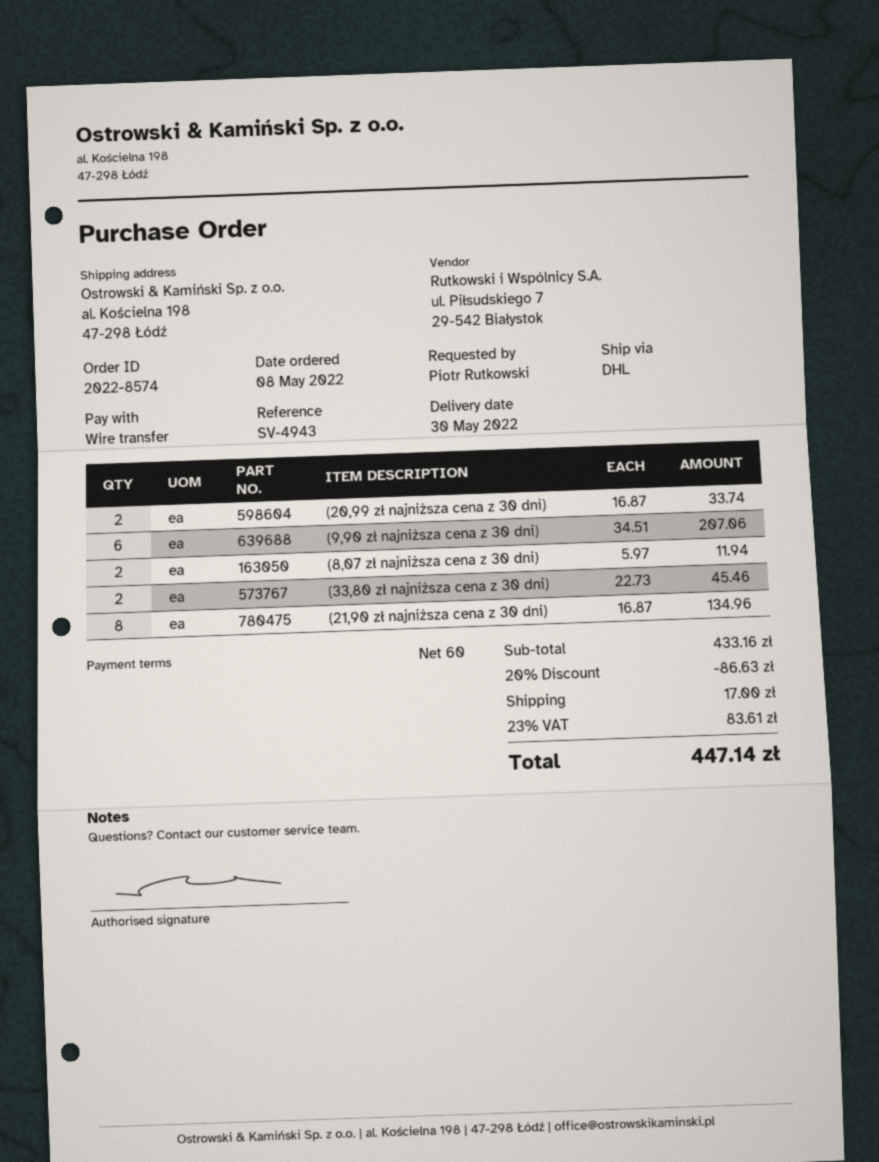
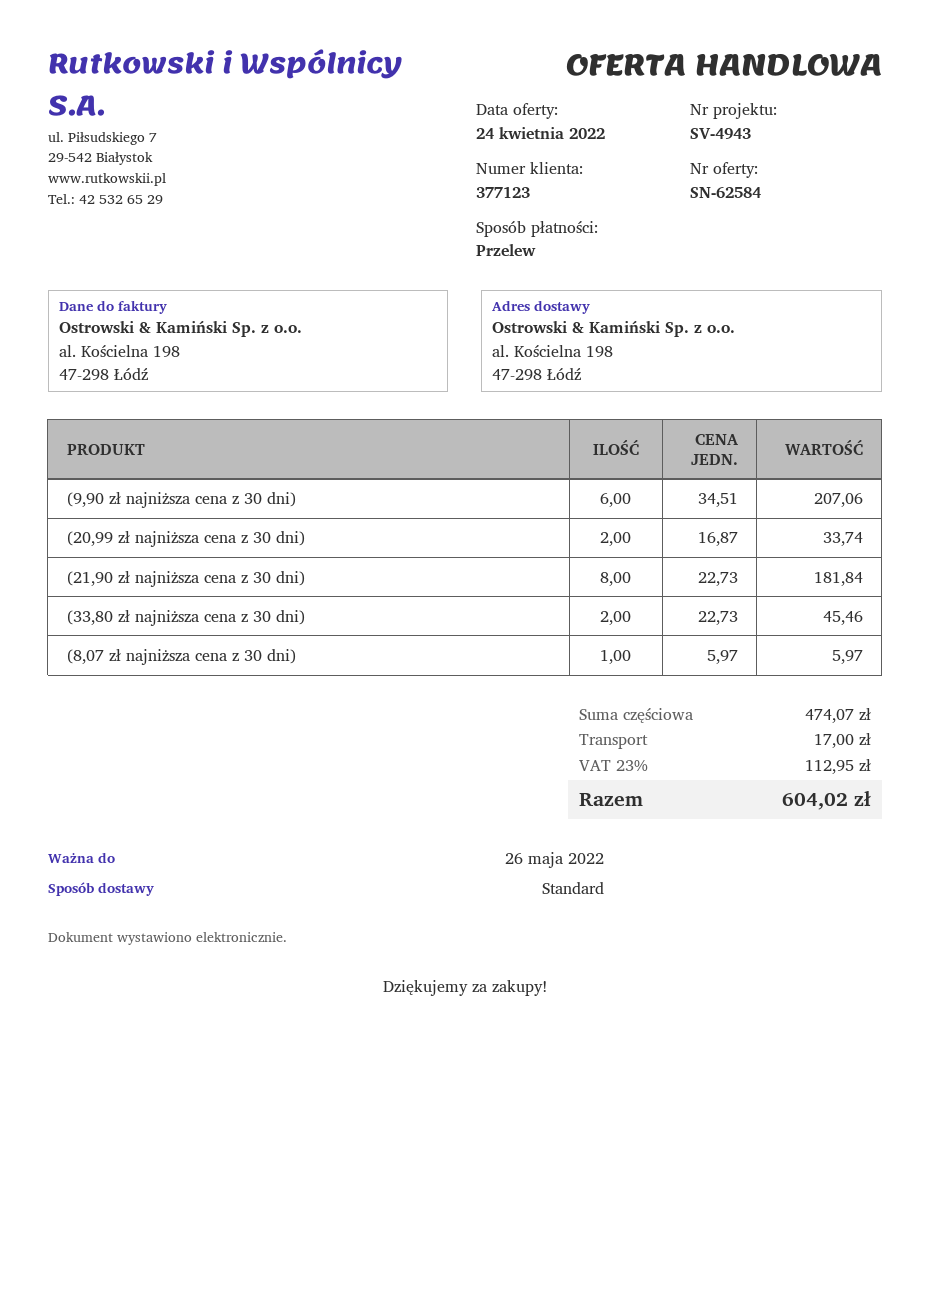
shipping method: DHL -> standard
(8,07 zł najniższa cena z 30 dni): 2 x 5.97 = 11.94 -> 1 x 5.97 = 5.97
(21,90 zł najniższa cena z 30 dni): 8 x 16.87 = 134.96 -> 8 x 22.73 = 181.84
subtotal: 433.16 -> 474.07
discount: 20% = 86.63 -> none
tax: 23% = 83.61 -> 23% = 112.95
total: 447.14 -> 604.02

